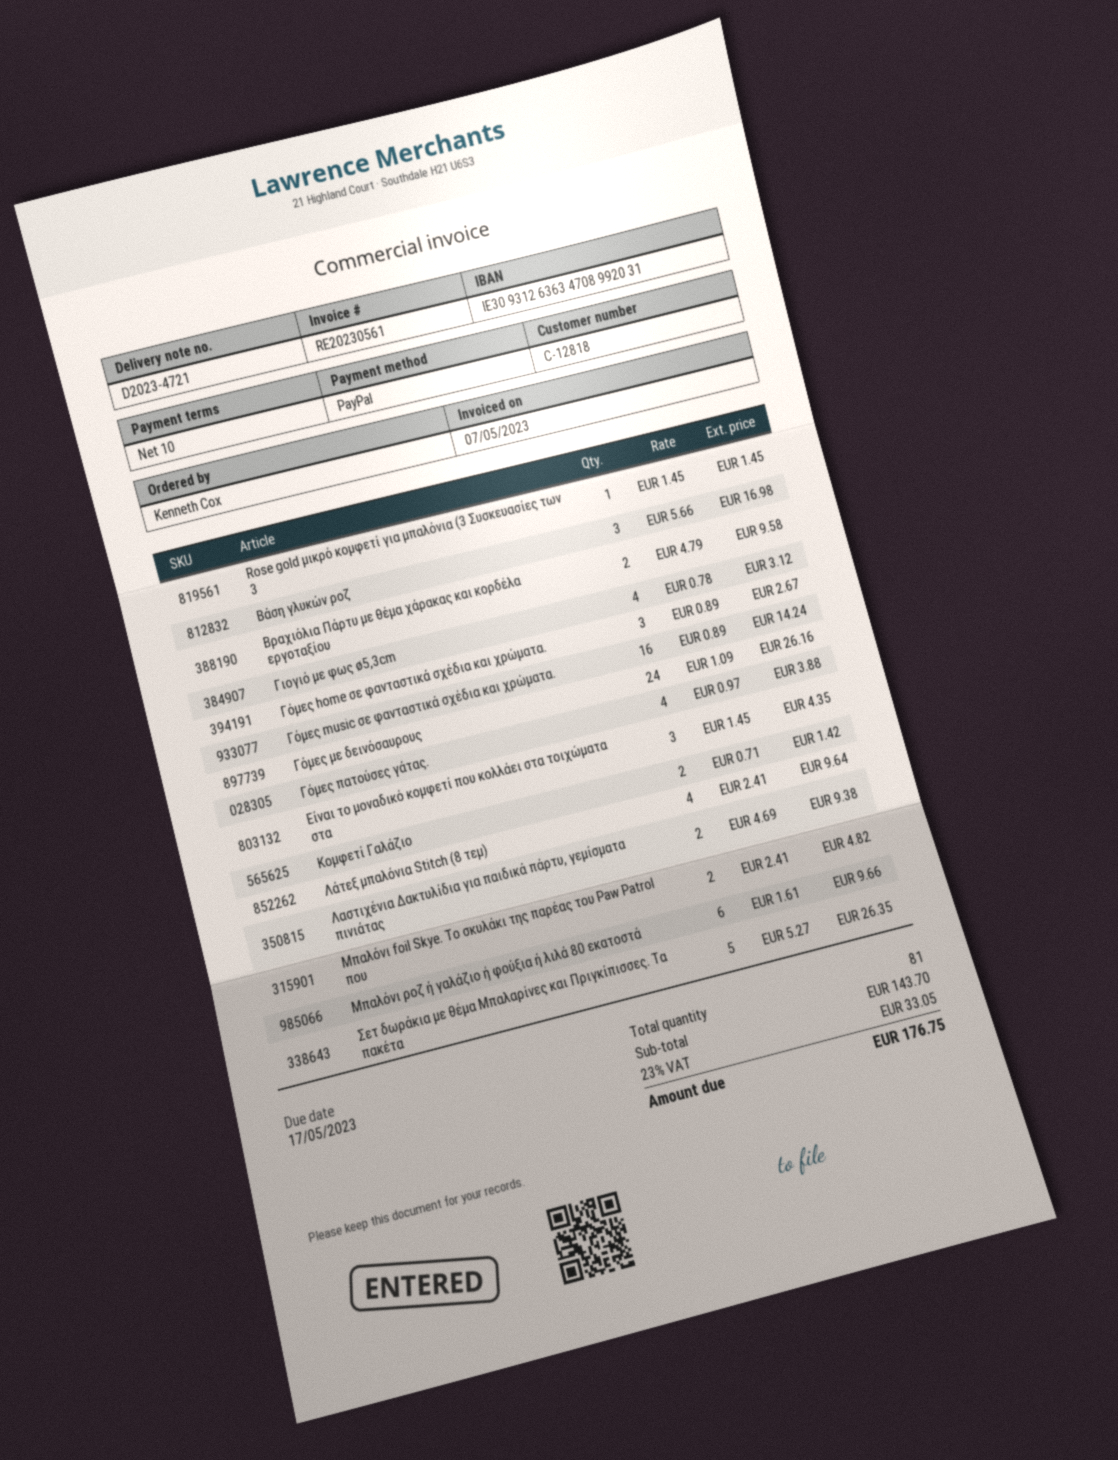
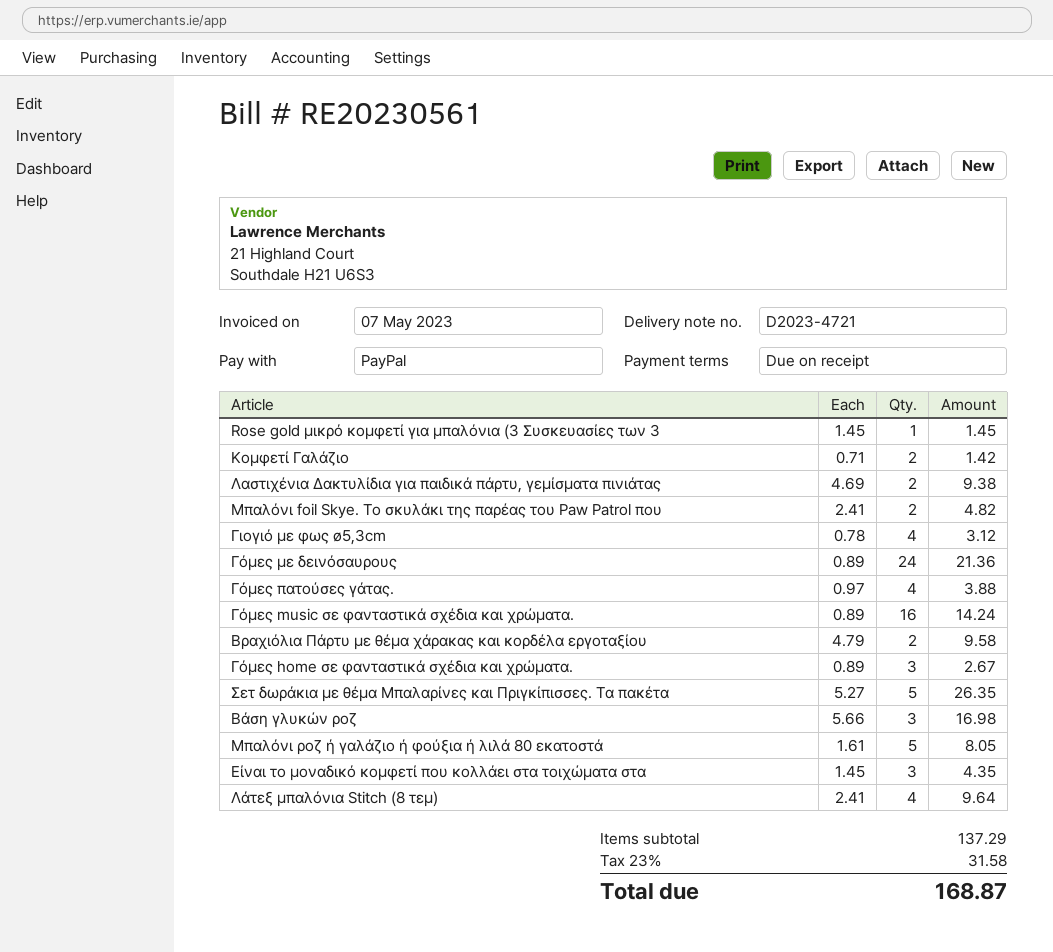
payment terms: 10 days -> on receipt
Γόμες με δεινόσαυρους: 24 x 1.09 = 26.16 -> 24 x 0.89 = 21.36
Μπαλόνι ροζ ή γαλάζιο ή φούξια ή λιλά 80 εκατοστά: 6 x 1.61 = 9.66 -> 5 x 1.61 = 8.05
subtotal: 143.70 -> 137.29
tax: 23% = 33.05 -> 23% = 31.58
total: 176.75 -> 168.87

